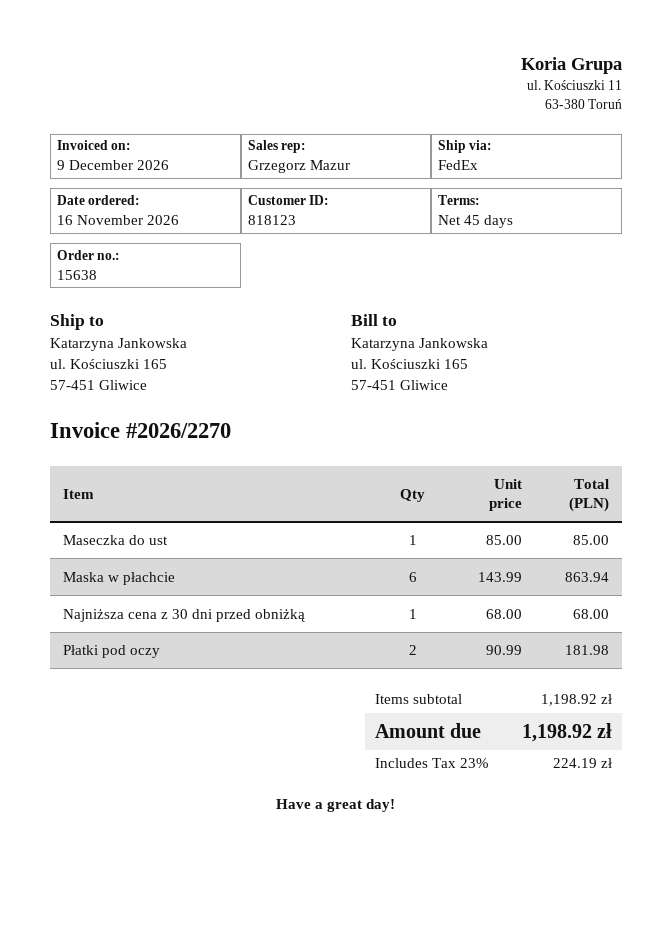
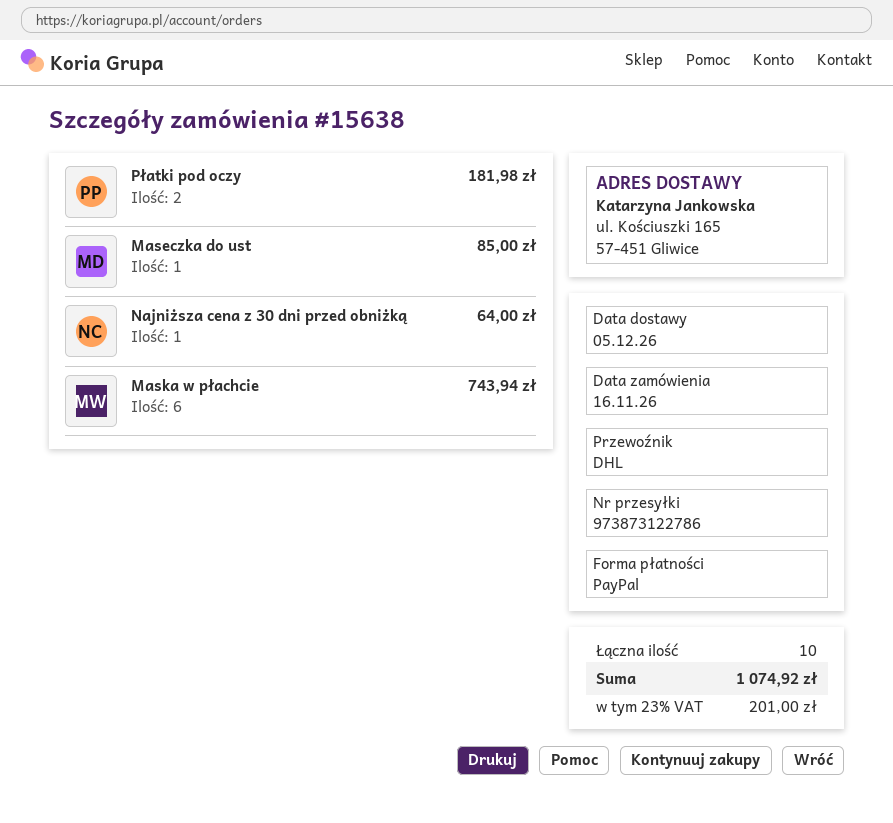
shipping method: FedEx -> DHL
Maska w płachcie: 6 for 863.94 -> 6 for 743.94
Najniższa cena z 30 dni przed obniżką: 1 for 68.00 -> 1 for 64.00
tax: 23% = 224.19 -> 23% = 201.00
total: 1198.92 -> 1074.92

